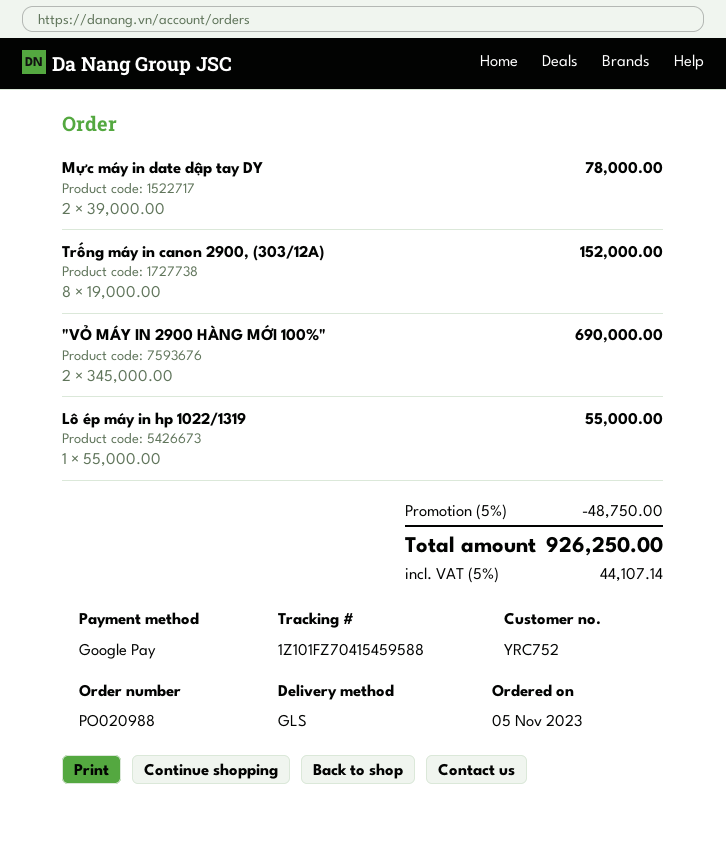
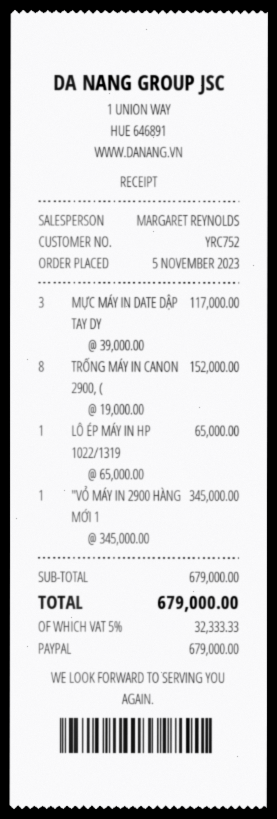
payment method: Google Pay -> PayPal
Mực máy in date dập tay DY: 2 x 39000.00 = 78000.00 -> 3 x 39000.00 = 117000.00
"VỎ MÁY IN 2900 HÀNG MỚI 100%": 2 x 345000.00 = 690000.00 -> 1 x 345000.00 = 345000.00
Lô ép máy in hp 1022/1319: 1 x 55000.00 = 55000.00 -> 1 x 65000.00 = 65000.00
discount: 5% = 48750.00 -> none
tax: 5% = 44107.14 -> 5% = 32333.33
total: 926250.00 -> 679000.00

